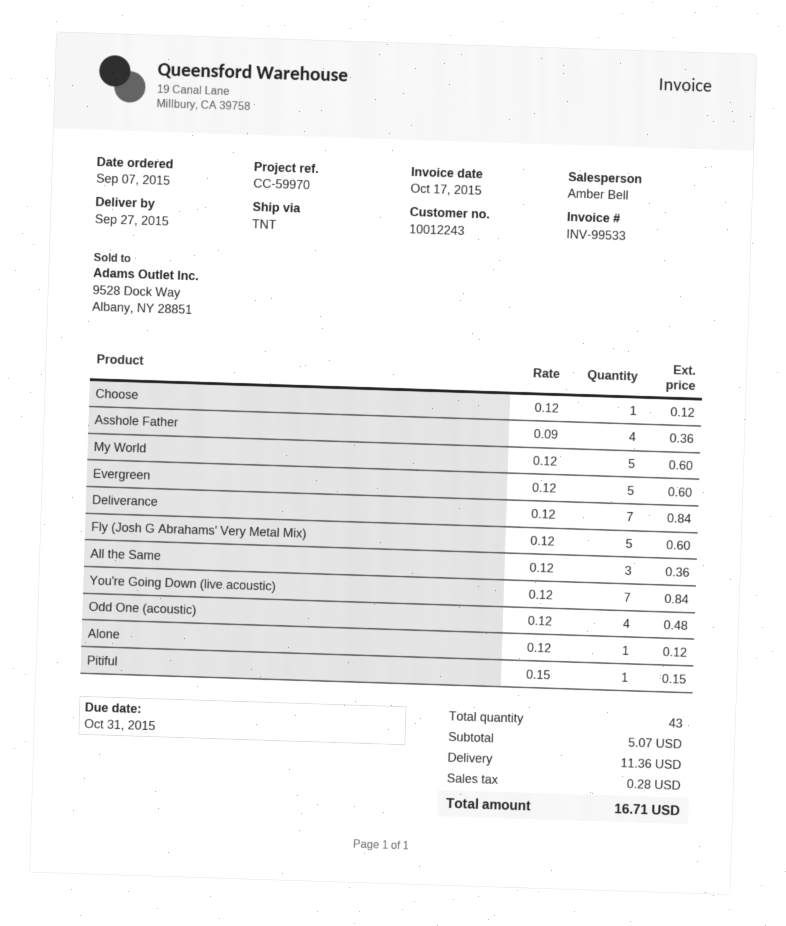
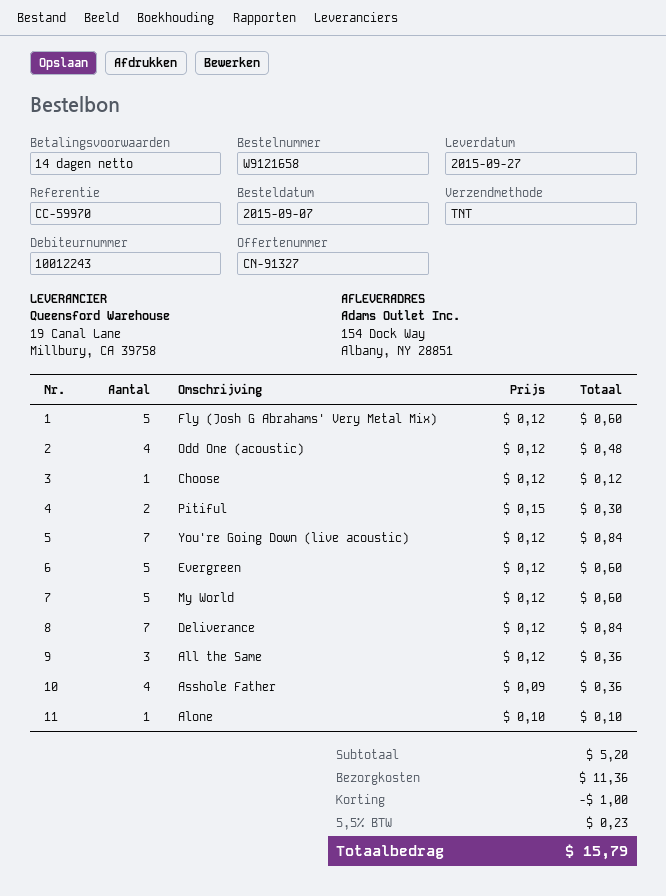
Alone: 1 x 0.12 = 0.12 -> 1 x 0.10 = 0.10
Pitiful: 1 x 0.15 = 0.15 -> 2 x 0.15 = 0.30
subtotal: 5.07 -> 5.20
discount: none -> 1.00
tax: 0.28 -> 0.23
total: 16.71 -> 15.79

